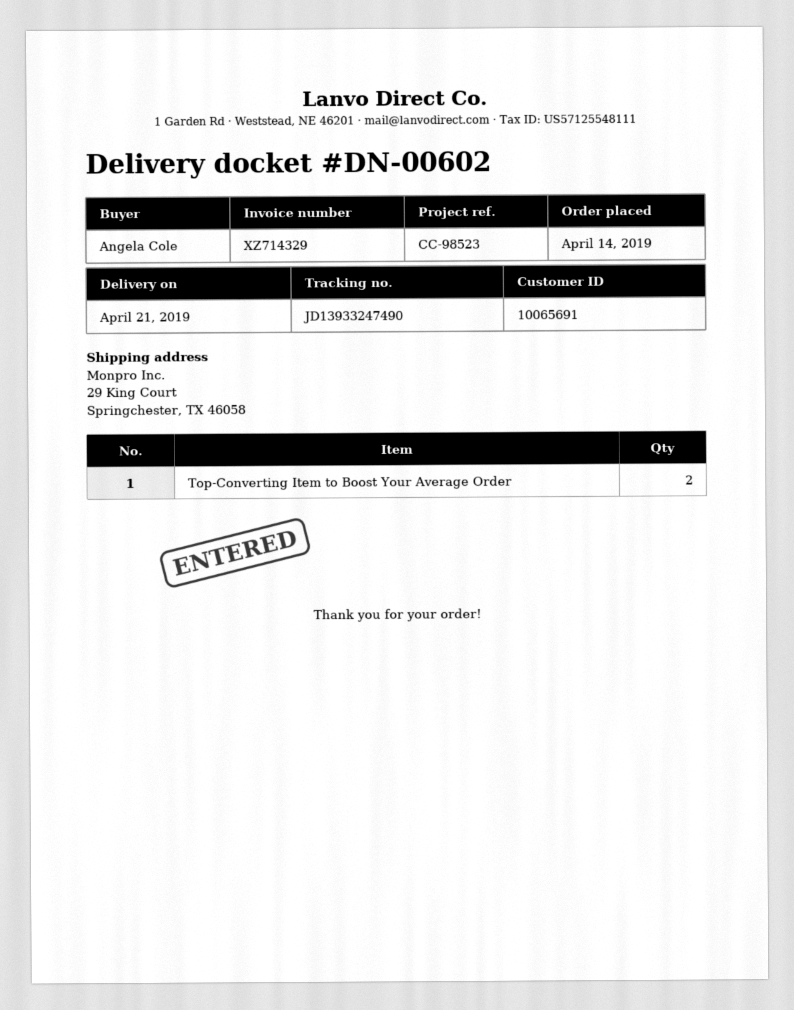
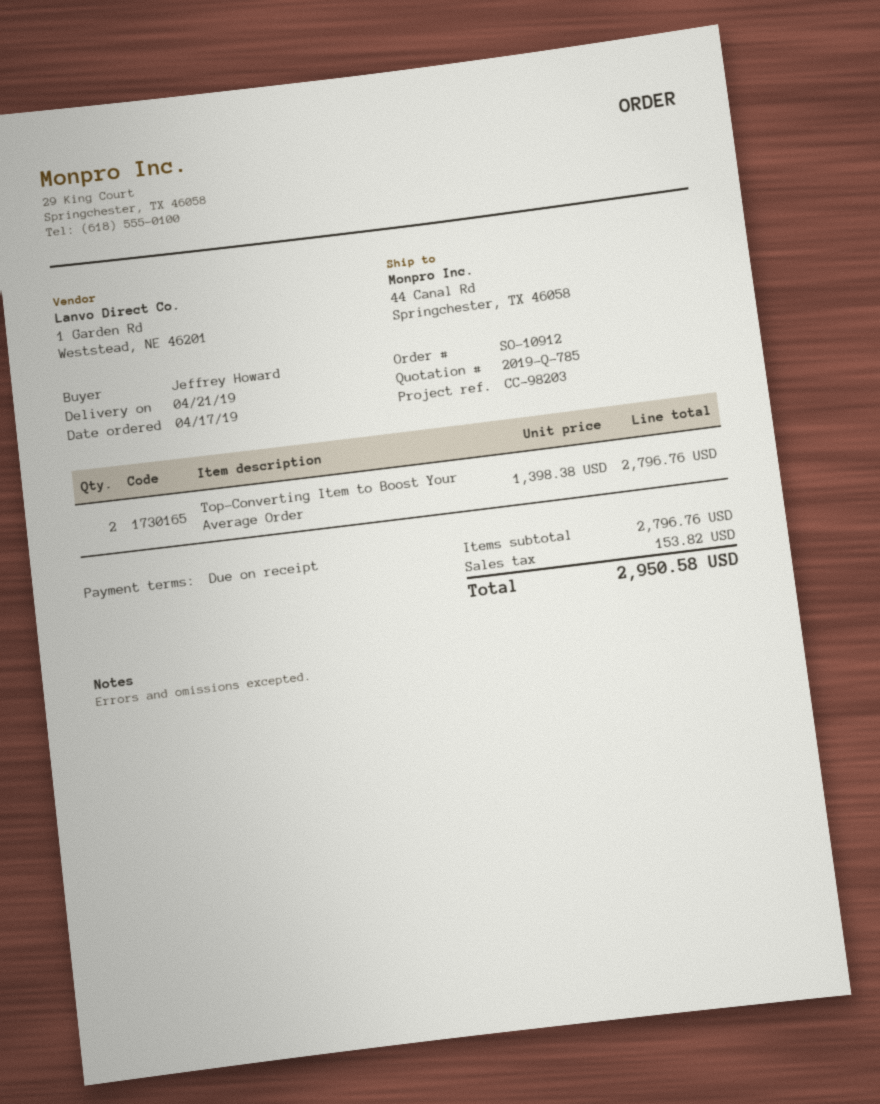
order date: 2019-04-14 -> 2019-04-17
reference: CC-98523 -> CC-98203
ordered by: Angela Cole -> Jeffrey Howard
ship to: 29 King Court, Springchester, TX 46058 -> 44 Canal Rd, Springchester, TX 46058

